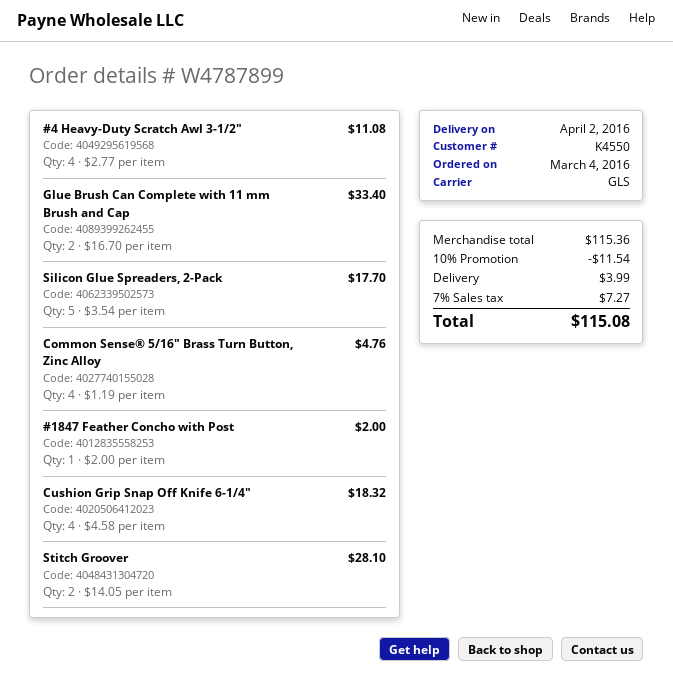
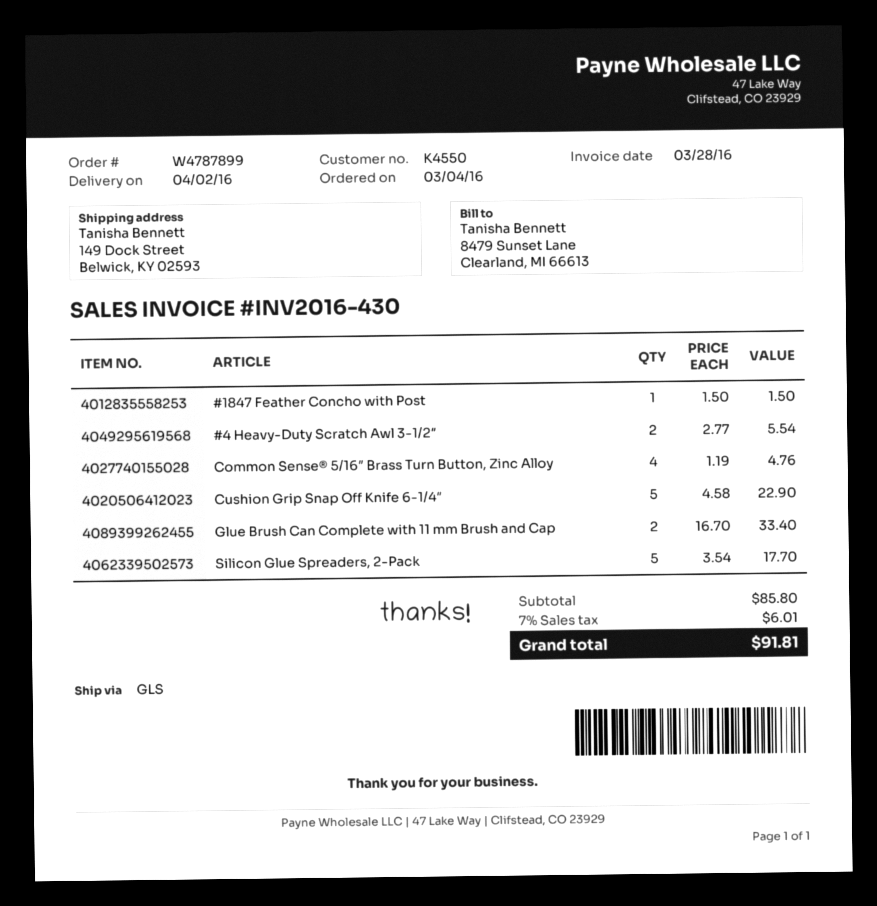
#4 Heavy-Duty Scratch Awl 3-1/2″: 4 x 2.77 = 11.08 -> 2 x 2.77 = 5.54
#1847 Feather Concho with Post: 1 x 2.00 = 2.00 -> 1 x 1.50 = 1.50
Cushion Grip Snap Off Knife 6-1/4″: 4 x 4.58 = 18.32 -> 5 x 4.58 = 22.90
Stitch Groover: 2 x 14.05 = 28.10 -> none
subtotal: 115.36 -> 85.80
discount: 10% = 11.54 -> none
shipping: 3.99 -> none
tax: 7% = 7.27 -> 7% = 6.01
total: 115.08 -> 91.81

